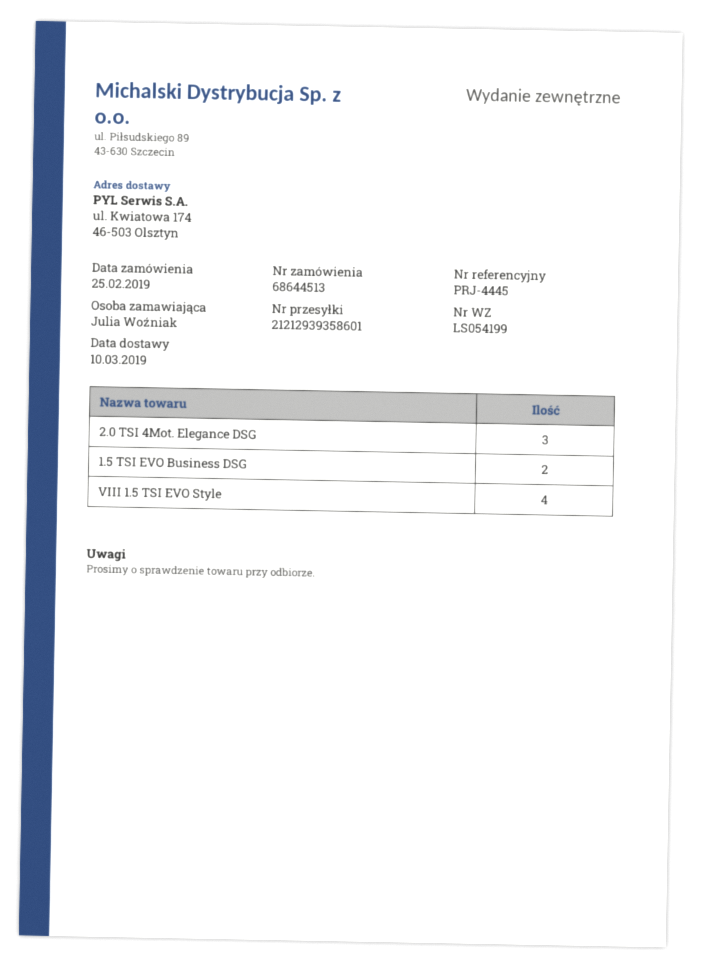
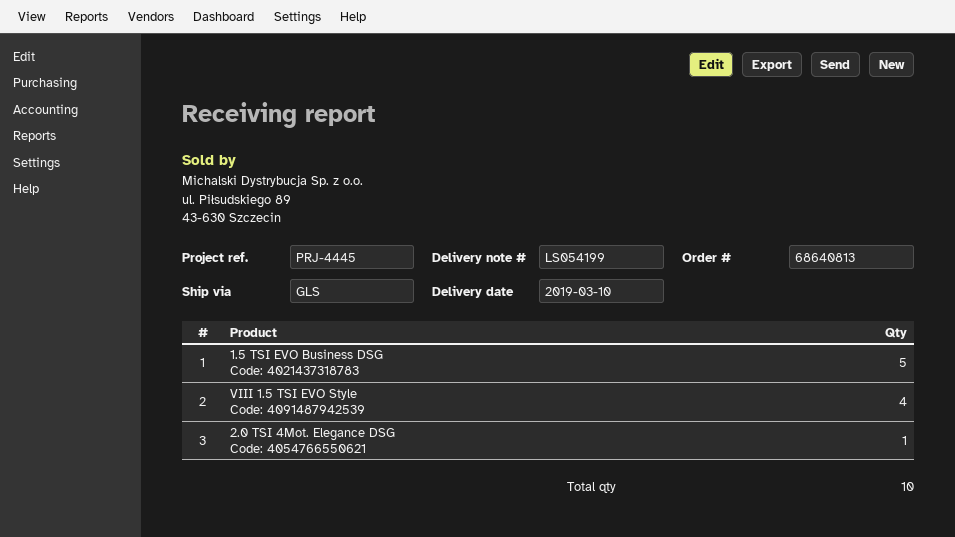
order number: 68644513 -> 68640813
2.0 TSI 4Mot. Elegance DSG: 3 -> 1
1.5 TSI EVO Business DSG: 2 -> 5

